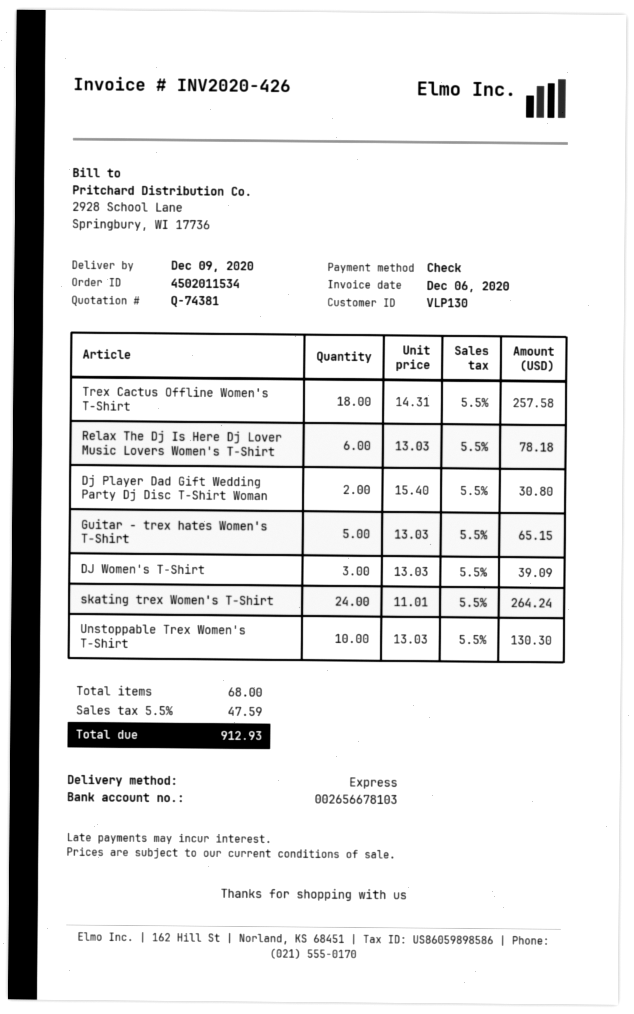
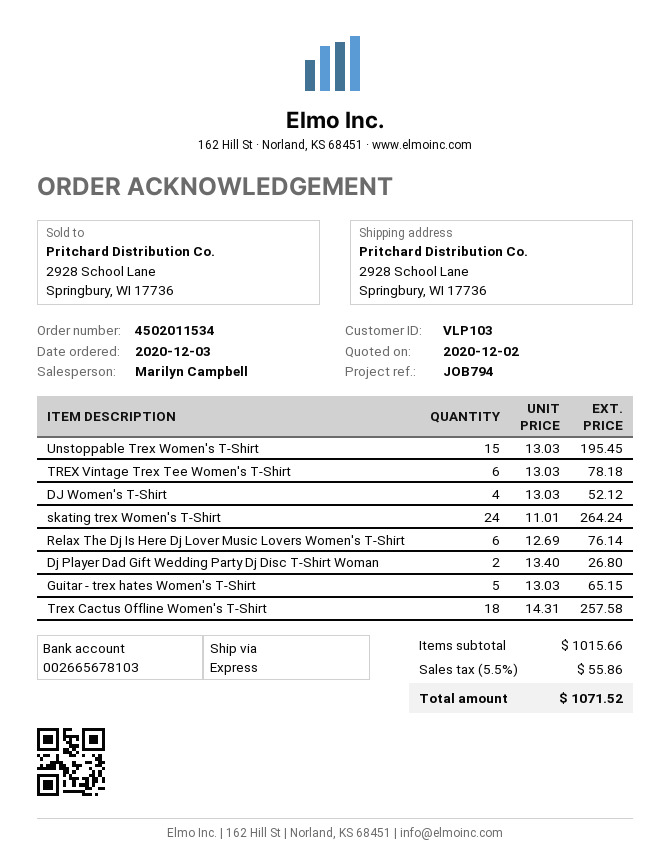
customer number: VLP130 -> VLP103
bank account: 002656678103 -> 002665678103
Relax The Dj Is Here Dj Lover Music Lovers Women's T-Shirt: 6 x 13.03 = 78.18 -> 6 x 12.69 = 76.14
Dj Player Dad Gift Wedding Party Dj Disc T-Shirt Woman: 2 x 15.40 = 30.80 -> 2 x 13.40 = 26.80
DJ Women's T-Shirt: 3 x 13.03 = 39.09 -> 4 x 13.03 = 52.12
Unstoppable Trex Women's T-Shirt: 10 x 13.03 = 130.30 -> 15 x 13.03 = 195.45
TREX Vintage Trex Tee Women's T-Shirt: none -> 6 x 13.03 = 78.18
tax: 5.5% = 47.59 -> 5.5% = 55.86
total: 912.93 -> 1071.52

